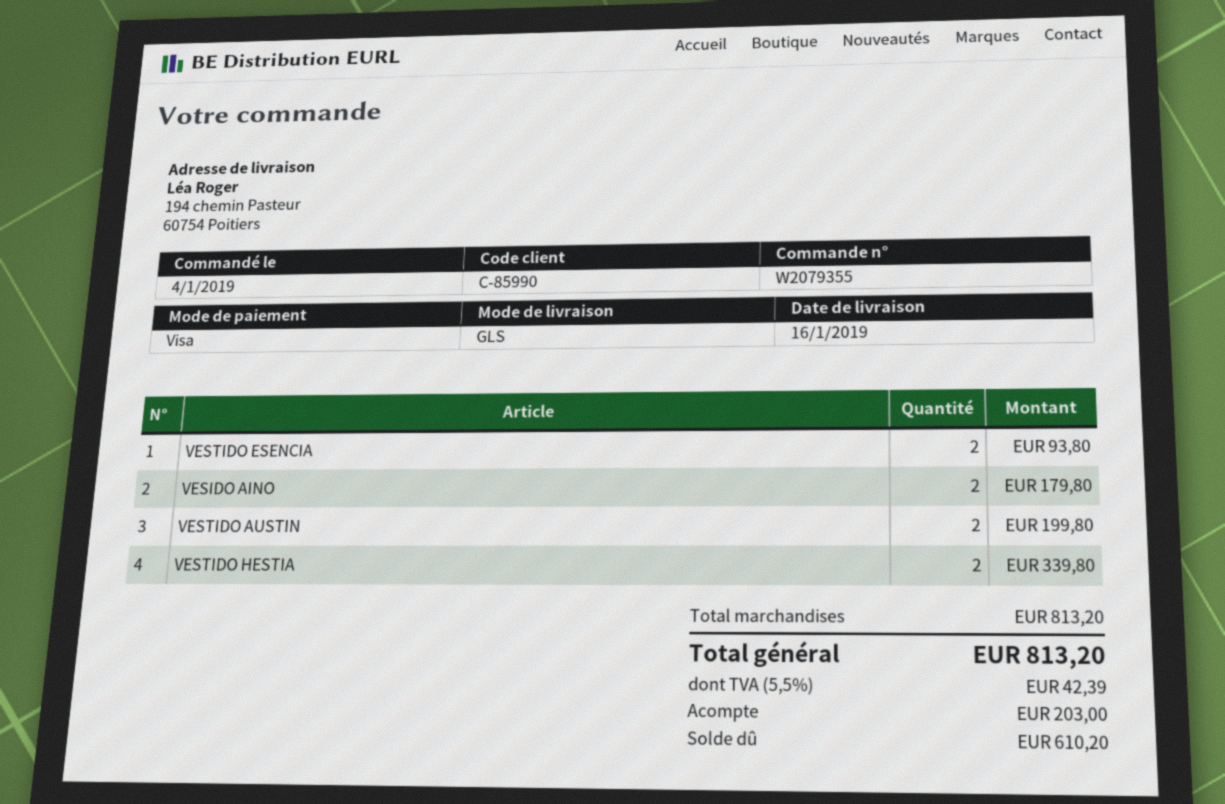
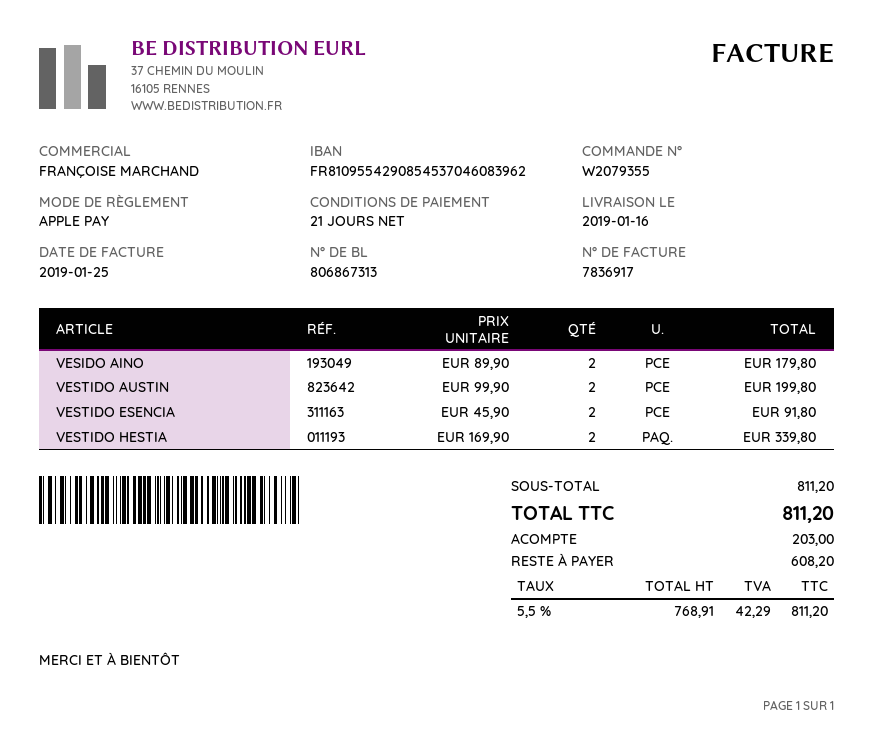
payment method: Visa -> Apple Pay
VESTIDO ESENCIA: 2 for 93.80 -> 2 for 91.80
subtotal: 813.20 -> 811.20
tax: 5.5% = 42.39 -> 5.5% = 42.29
total: 813.20 -> 811.20
balance: 610.20 -> 608.20

